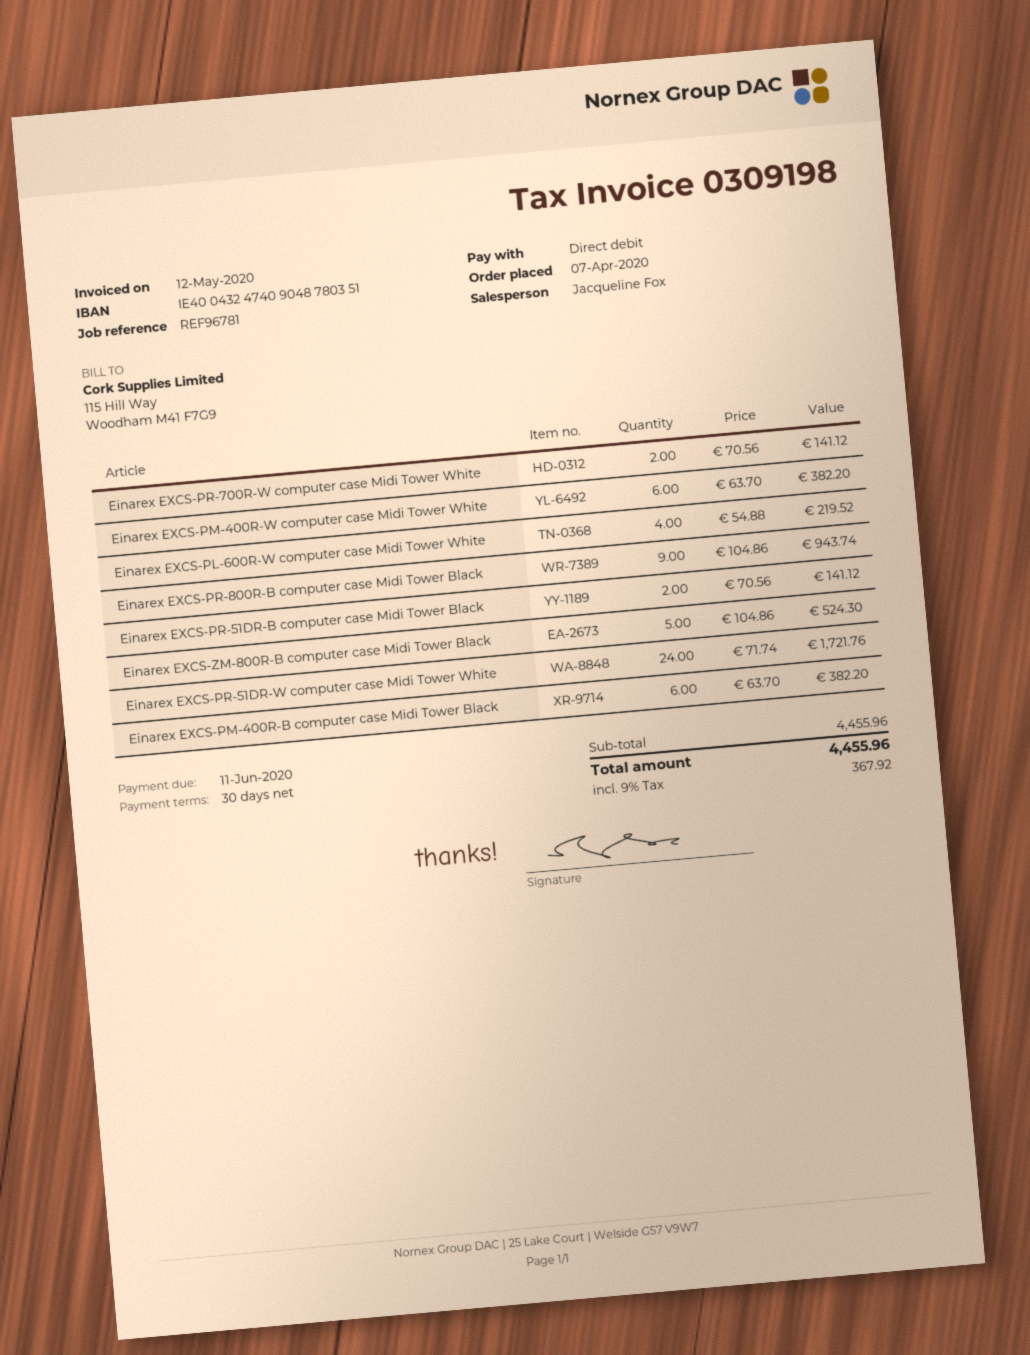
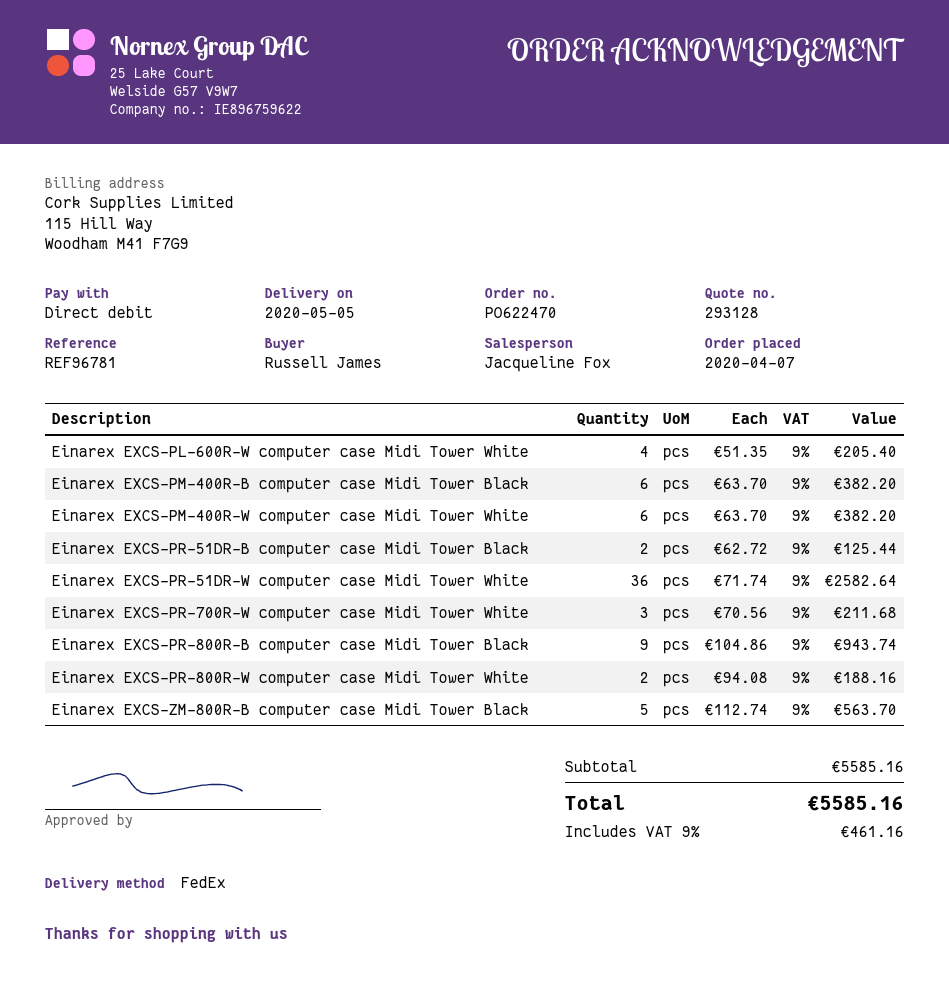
Einarex EXCS-PR-700R-W computer case Midi Tower White: 2 x 70.56 = 141.12 -> 3 x 70.56 = 211.68
Einarex EXCS-PL-600R-W computer case Midi Tower White: 4 x 54.88 = 219.52 -> 4 x 51.35 = 205.40
Einarex EXCS-PR-51DR-B computer case Midi Tower Black: 2 x 70.56 = 141.12 -> 2 x 62.72 = 125.44
Einarex EXCS-ZM-800R-B computer case Midi Tower Black: 5 x 104.86 = 524.30 -> 5 x 112.74 = 563.70
Einarex EXCS-PR-51DR-W computer case Midi Tower White: 24 x 71.74 = 1721.76 -> 36 x 71.74 = 2582.64
Einarex EXCS-PR-800R-W computer case Midi Tower White: none -> 2 x 94.08 = 188.16
subtotal: 4455.96 -> 5585.16
tax: 9% = 367.92 -> 9% = 461.16
total: 4455.96 -> 5585.16

